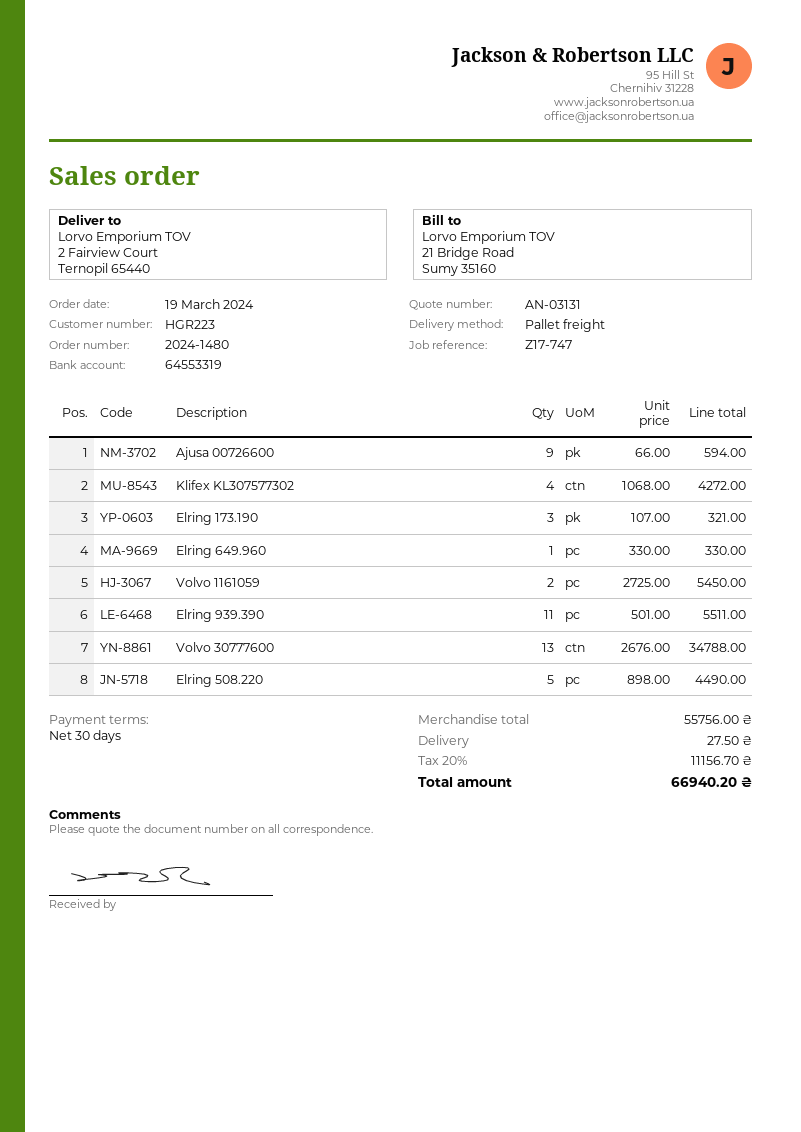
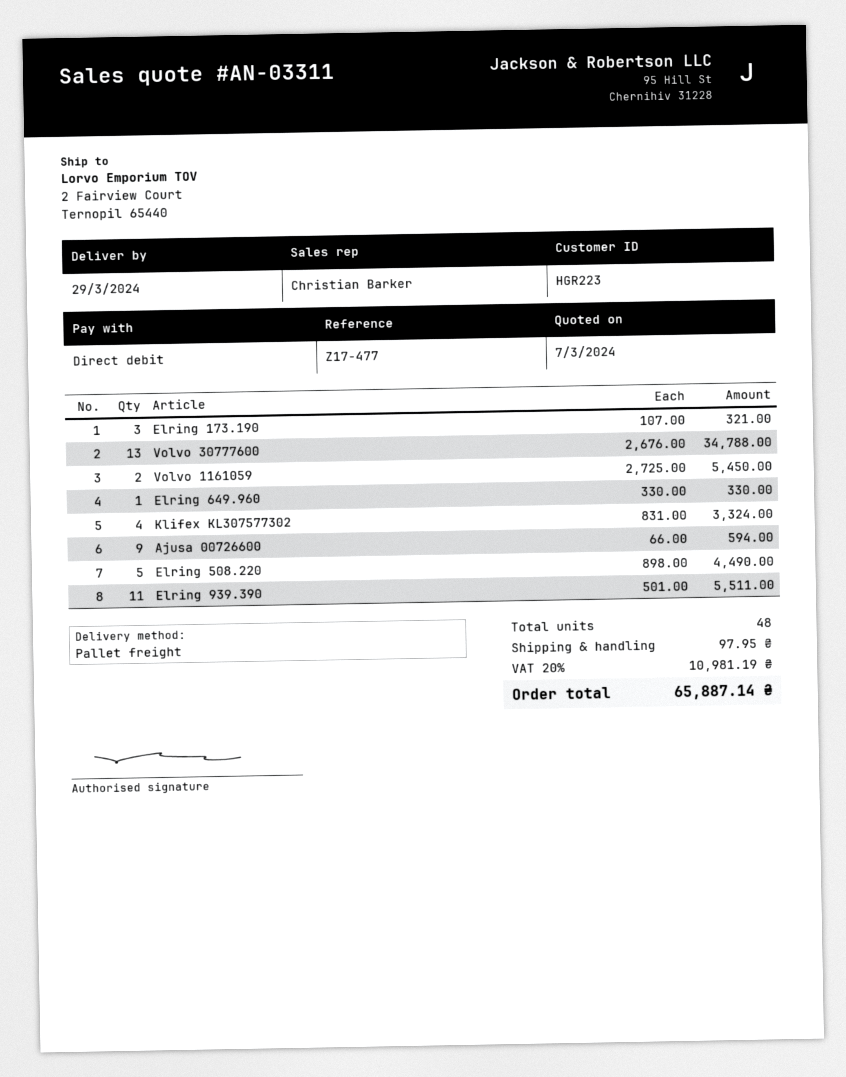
quote number: AN-03131 -> AN-03311
reference: Z17-747 -> Z17-477
Klifex KL307577302: 4 x 1068.00 = 4272.00 -> 4 x 831.00 = 3324.00
shipping: 27.50 -> 97.95
tax: 20% = 11156.70 -> 20% = 10981.19
total: 66940.20 -> 65887.14

